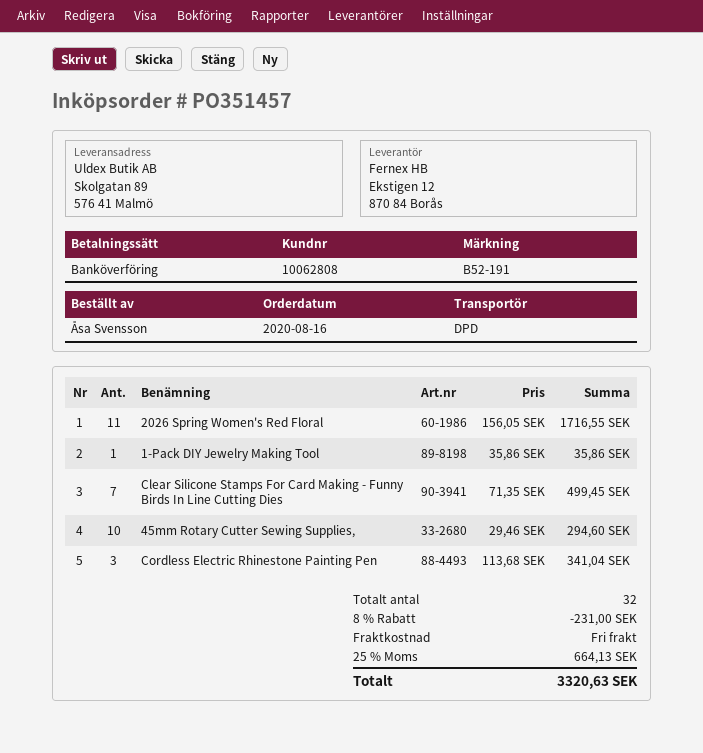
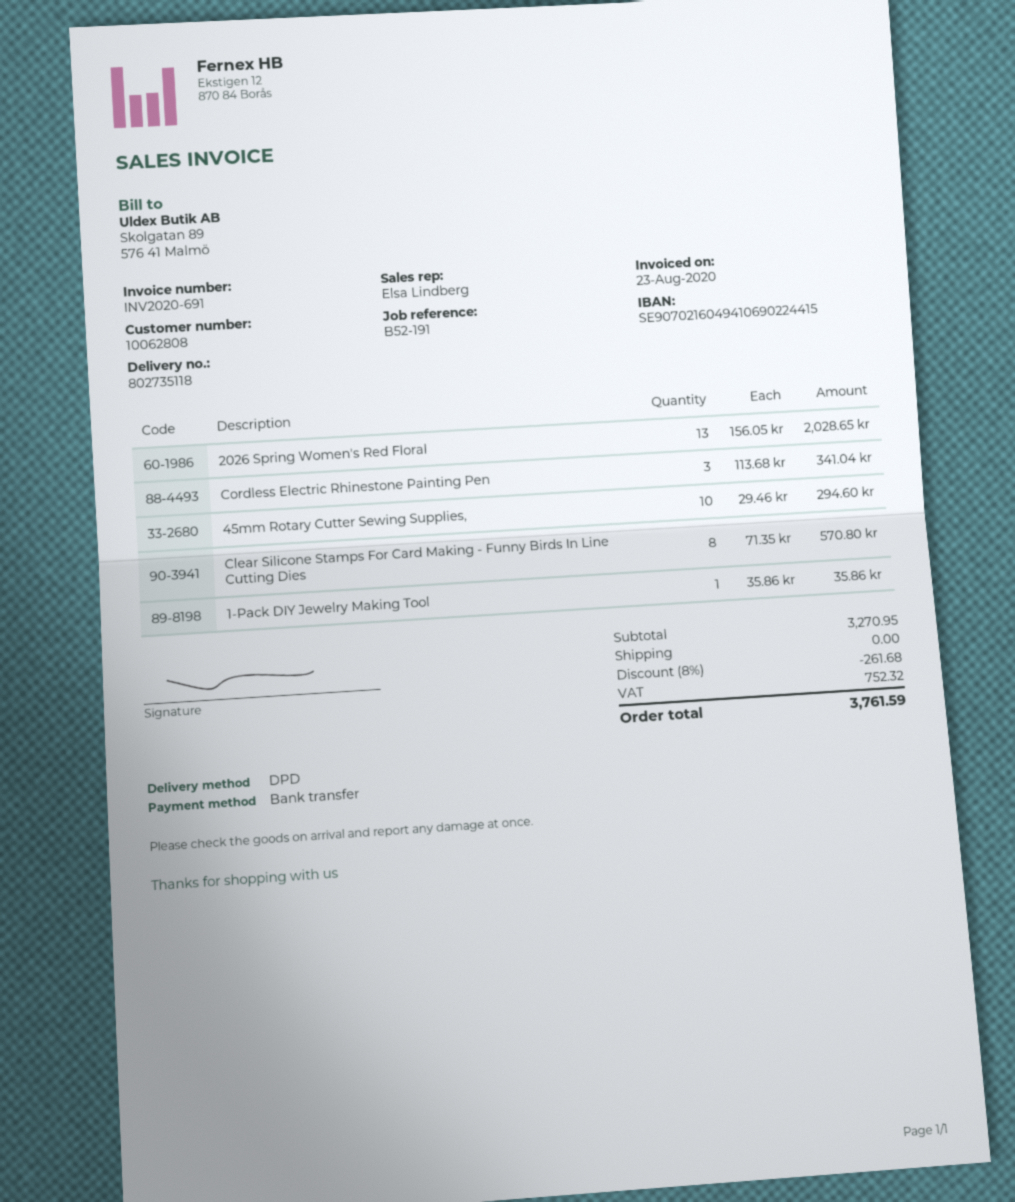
2026 Spring Women's Red Floral: 11 x 156.05 = 1716.55 -> 13 x 156.05 = 2028.65
Clear Silicone Stamps For Card Making - Funny Birds In Line Cutting Dies: 7 x 71.35 = 499.45 -> 8 x 71.35 = 570.80
discount: 8% = 231.00 -> 8% = 261.68
tax: 664.13 -> 752.32
total: 3320.63 -> 3761.59

